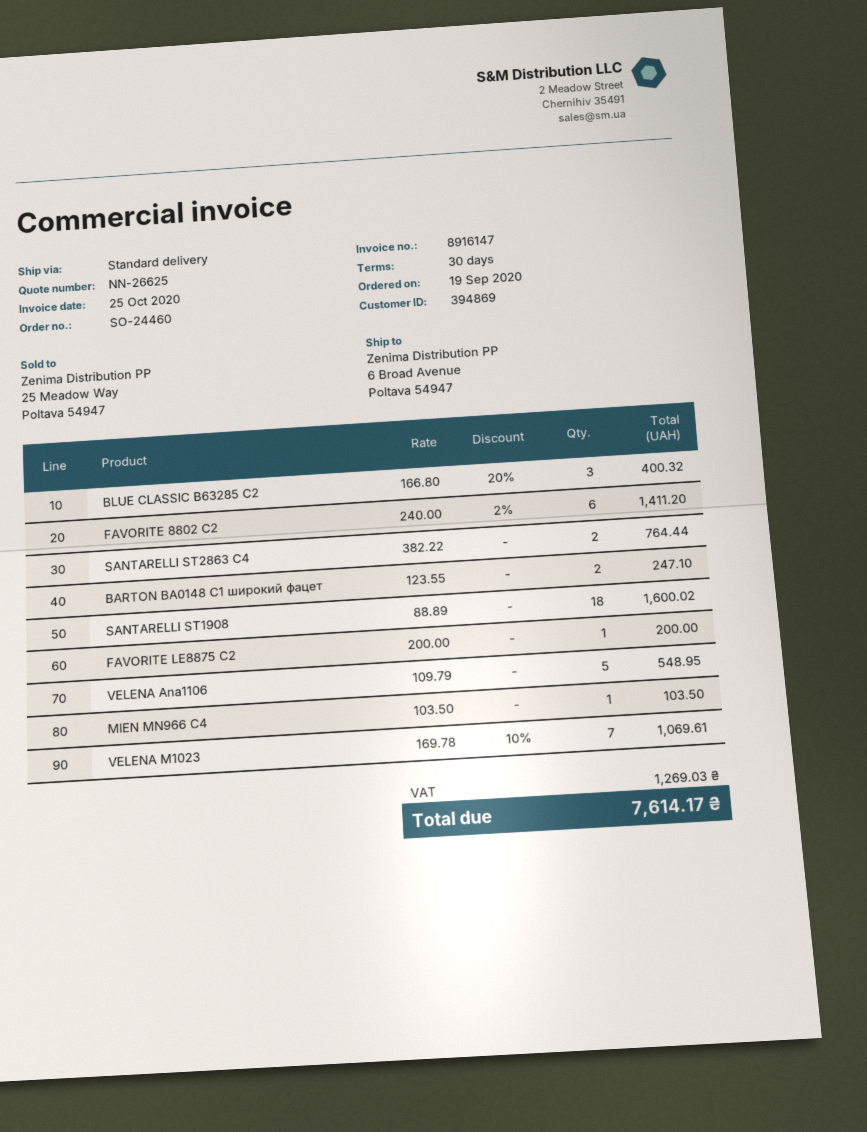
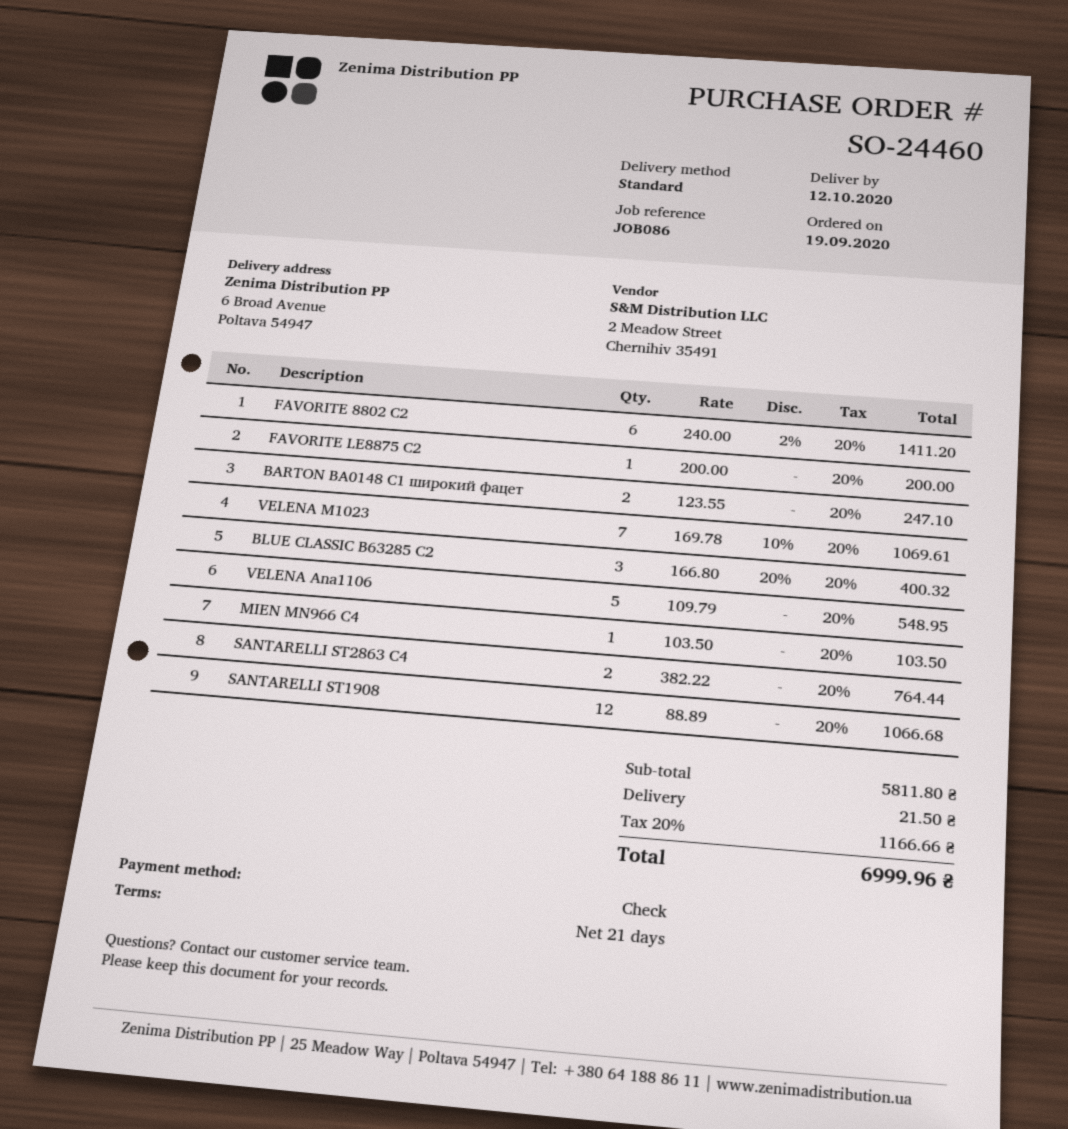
payment terms: 30 days -> 21 days
SANTARELLI ST1908: 18 x 88.89 = 1600.02 -> 12 x 88.89 = 1066.68
shipping: none -> 21.50
tax: 1269.03 -> 1166.66
total: 7614.17 -> 6999.96

